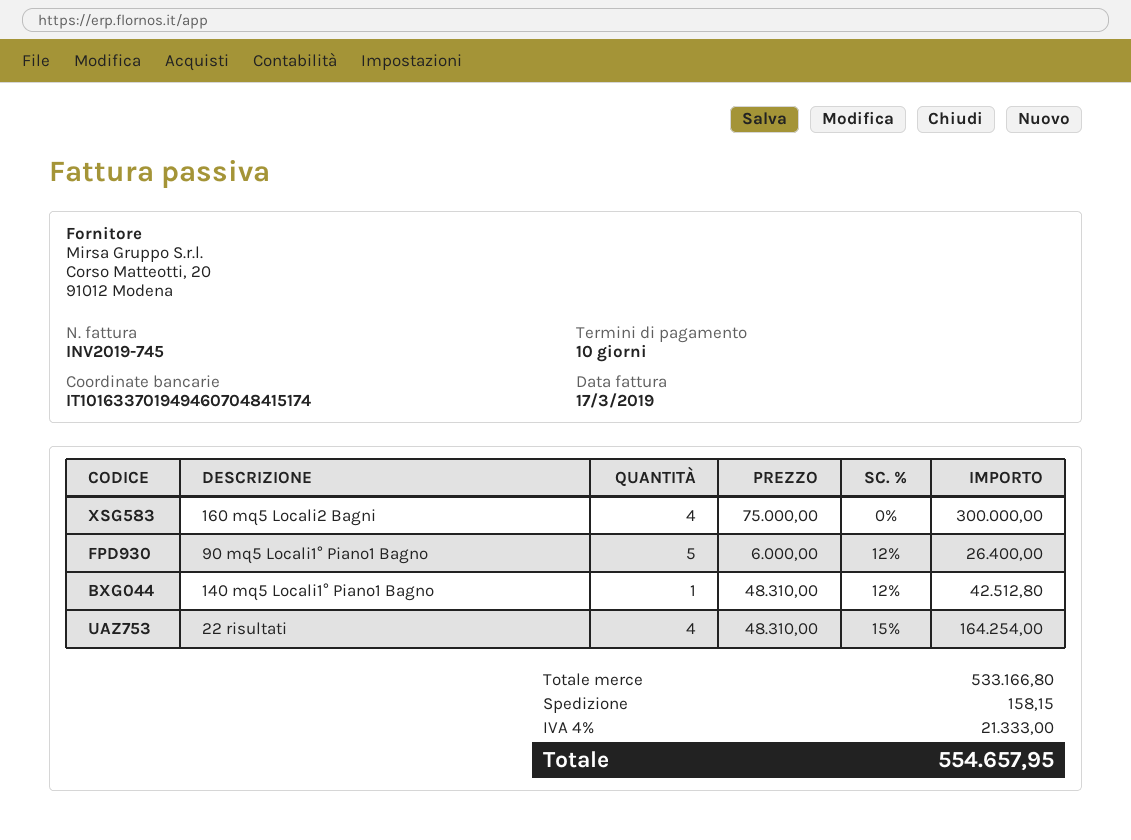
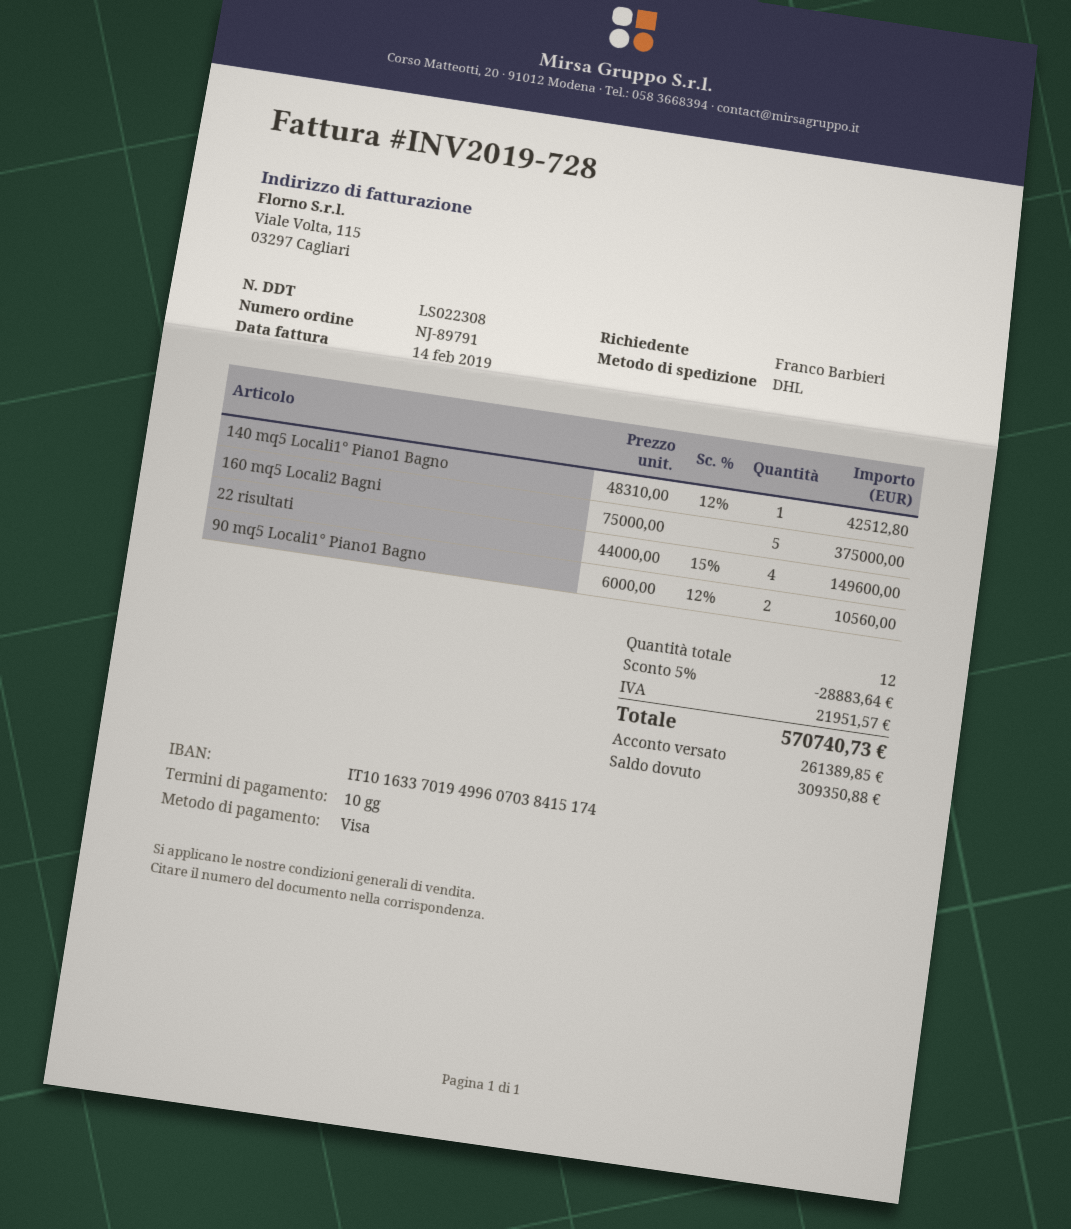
invoice number: INV2019-745 -> INV2019-728
invoice date: 2019-03-17 -> 2019-02-14
bank account: IT1016337019494607048415174 -> IT1016337019499607038415174
160 mq5 Locali2 Bagni: 4 x 75000.00 = 300000.00 -> 5 x 75000.00 = 375000.00
90 mq5 Locali1° Piano1 Bagno: 5 x 6000.00 - 12% = 26400.00 -> 2 x 6000.00 - 12% = 10560.00
22 risultati: 4 x 48310.00 - 15% = 164254.00 -> 4 x 44000.00 - 15% = 149600.00
discount: none -> 5% = 28883.64
shipping: 158.15 -> none
tax: 21333.00 -> 21951.57
total: 554657.95 -> 570740.73

